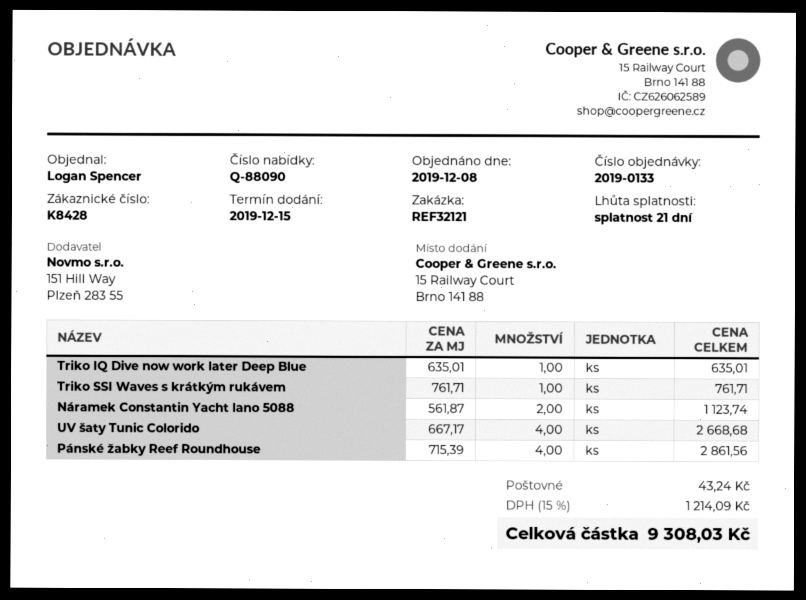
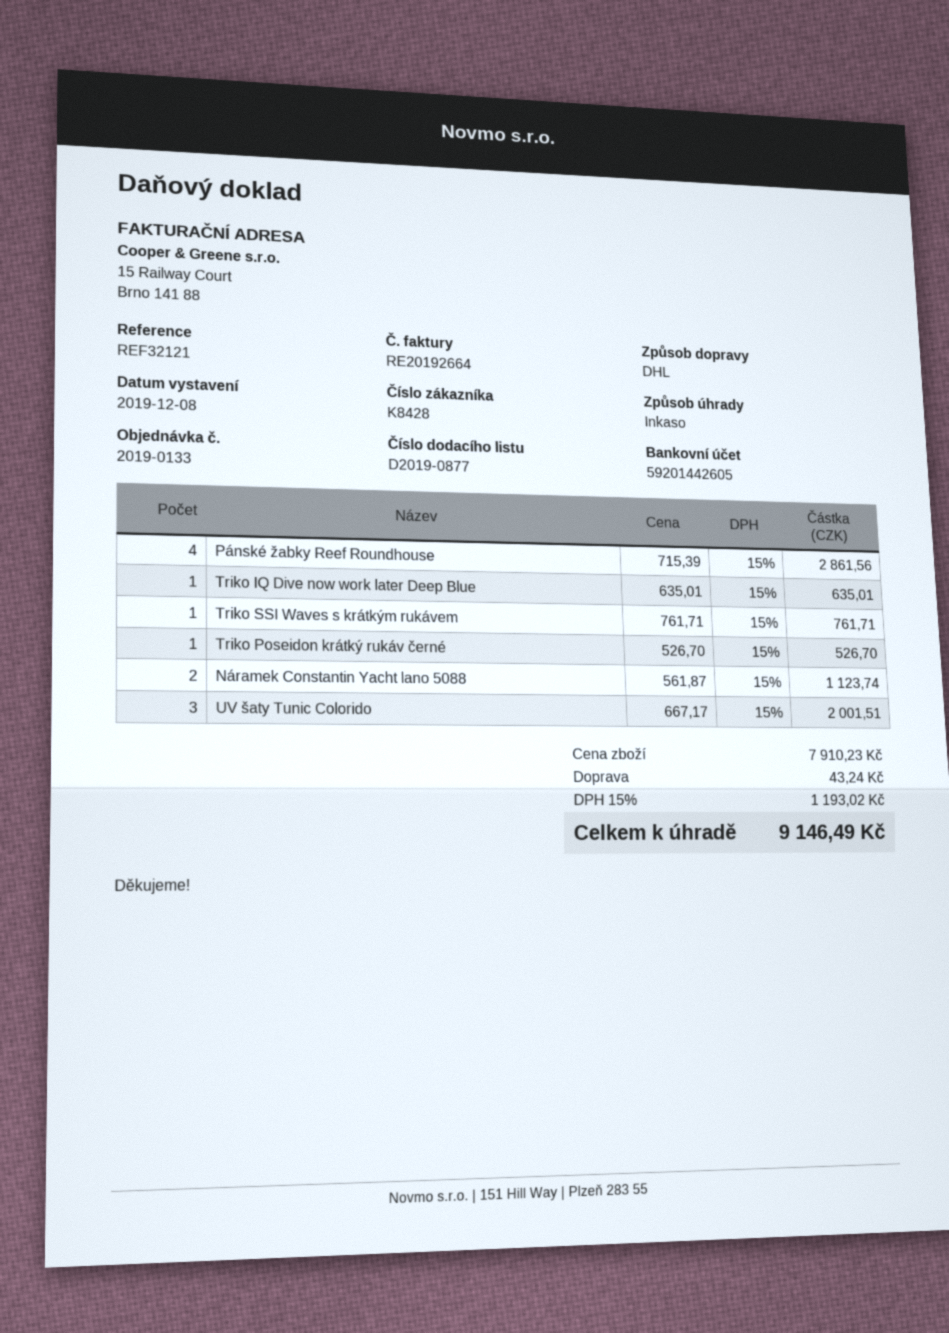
UV šaty Tunic Colorido: 4 x 667.17 = 2668.68 -> 3 x 667.17 = 2001.51
Triko Poseidon krátký rukáv černé: none -> 1 x 526.70 = 526.70
tax: 15% = 1214.09 -> 15% = 1193.02
total: 9308.03 -> 9146.49

